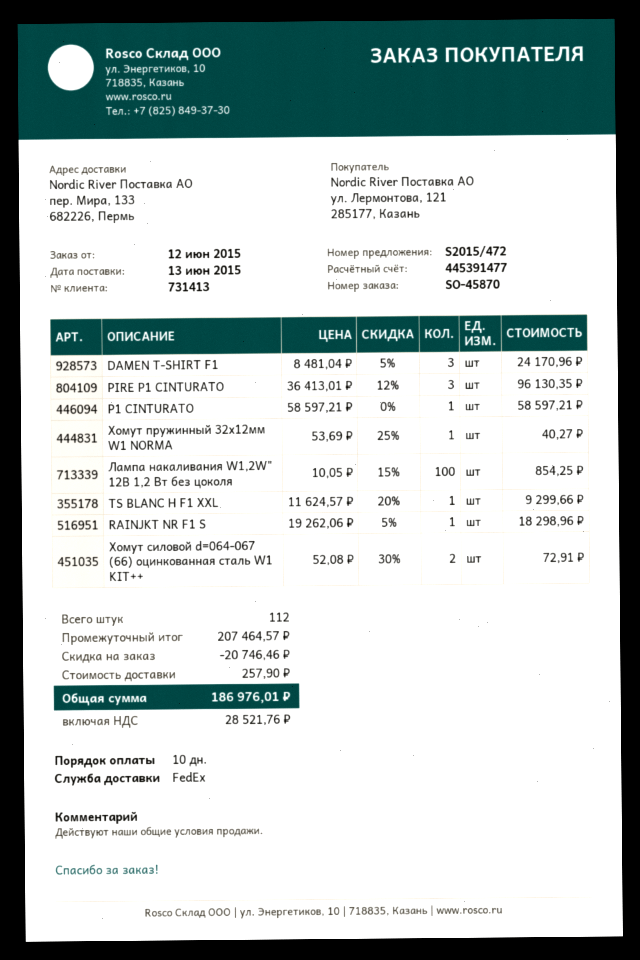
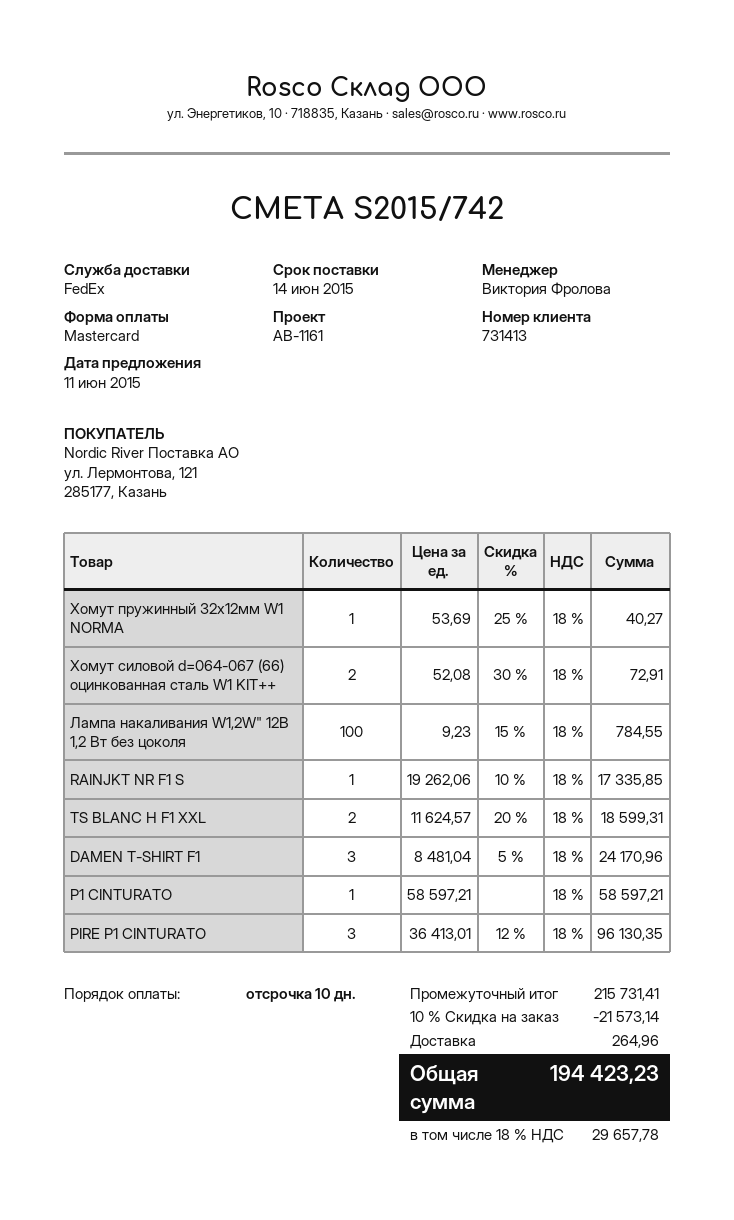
quote number: S2015/472 -> S2015/742
delivery date: 2015-06-13 -> 2015-06-14
Лампа накаливания W1,2W" 12В 1,2 Вт без цоколя: 100 x 10.05 - 15% = 854.25 -> 100 x 9.23 - 15% = 784.55
TS BLANC H F1 XXL: 1 x 11624.57 - 20% = 9299.66 -> 2 x 11624.57 - 20% = 18599.31
RAINJKT NR F1 S: 1 x 19262.06 - 5% = 18298.96 -> 1 x 19262.06 - 10% = 17335.85
subtotal: 207464.57 -> 215731.41
discount: 20746.46 -> 21573.14
shipping: 257.90 -> 264.96
tax: 28521.76 -> 29657.78
total: 186976.01 -> 194423.23

